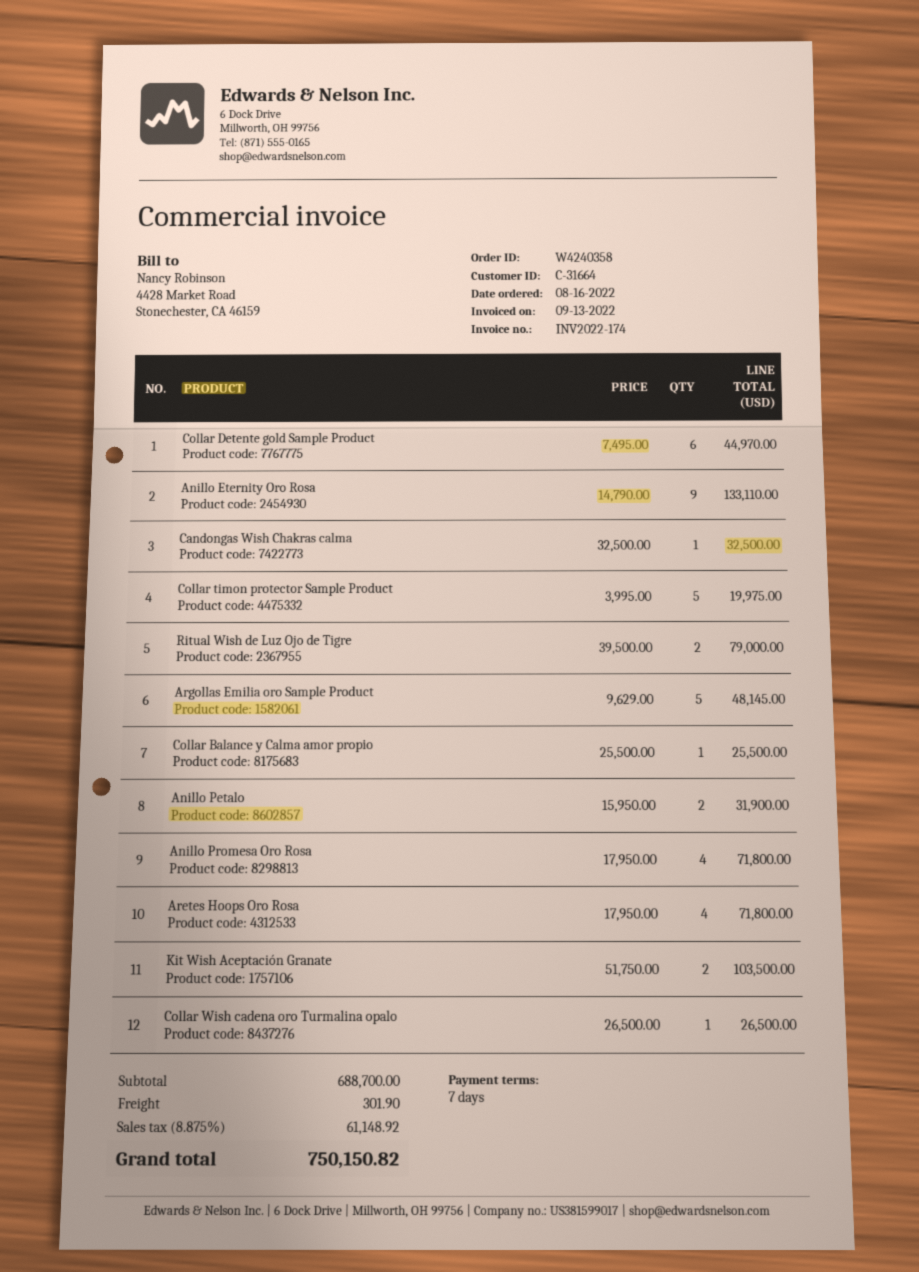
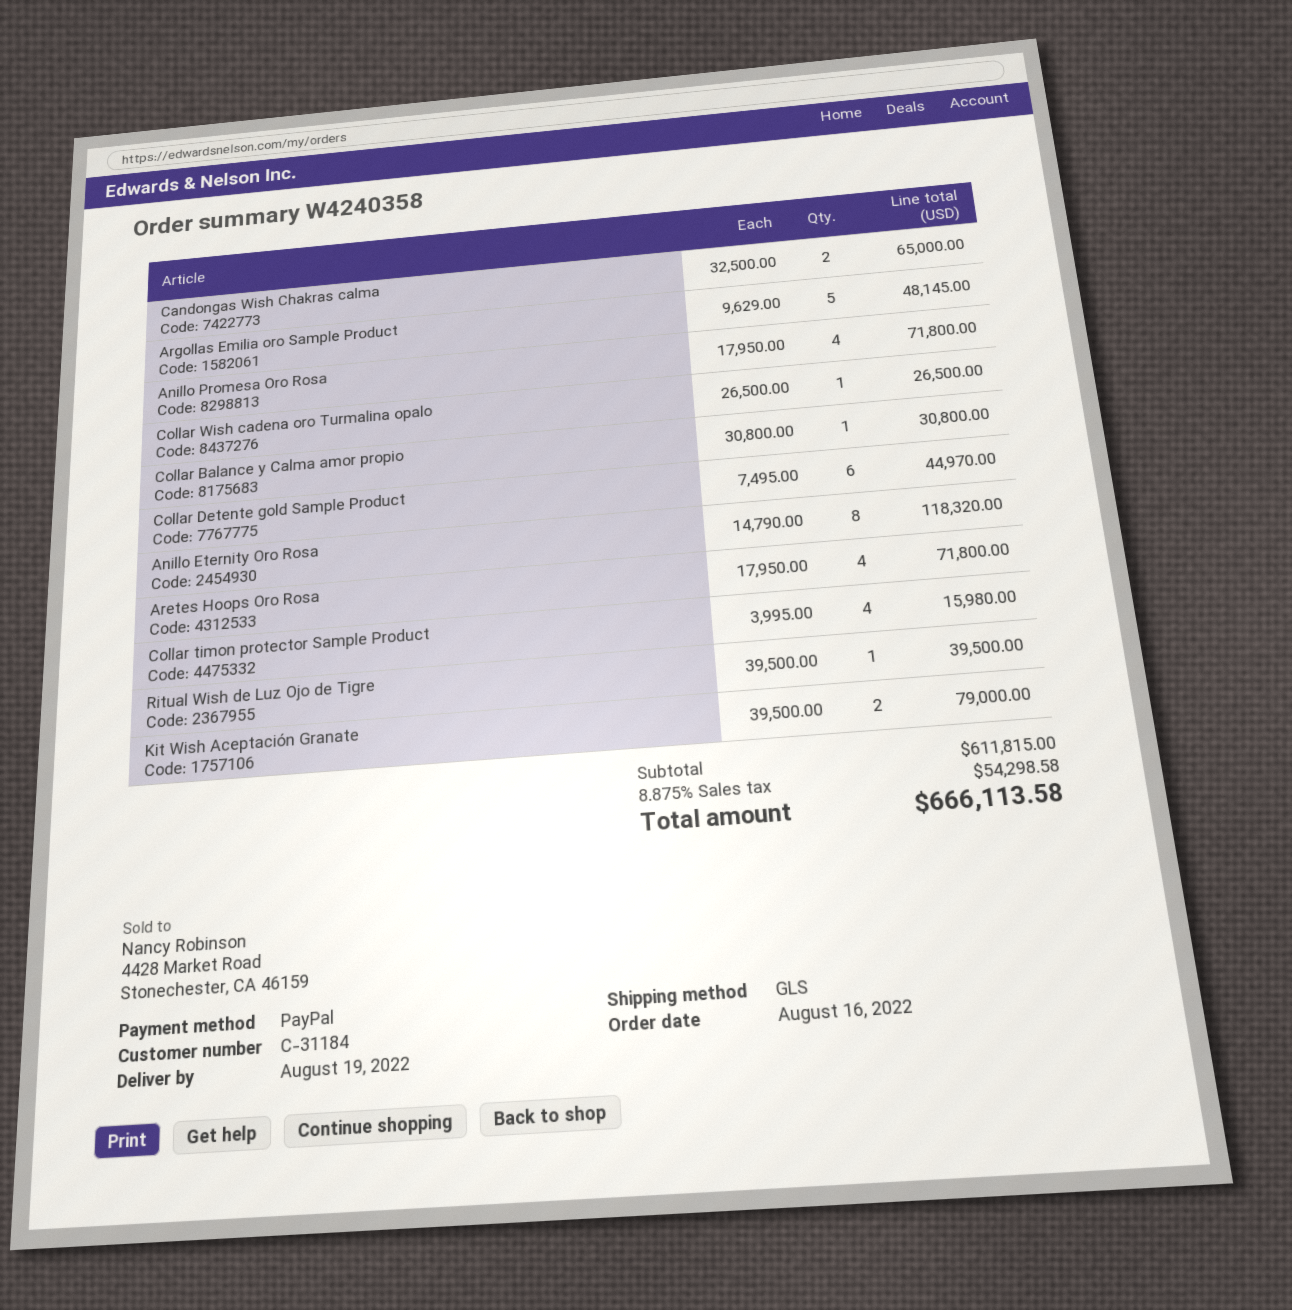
customer number: C-31664 -> C-31184
Anillo Eternity Oro Rosa: 9 x 14790.00 = 133110.00 -> 8 x 14790.00 = 118320.00
Candongas Wish Chakras calma: 1 x 32500.00 = 32500.00 -> 2 x 32500.00 = 65000.00
Collar timon protector Sample Product: 5 x 3995.00 = 19975.00 -> 4 x 3995.00 = 15980.00
Ritual Wish de Luz Ojo de Tigre: 2 x 39500.00 = 79000.00 -> 1 x 39500.00 = 39500.00
Collar Balance y Calma amor propio: 1 x 25500.00 = 25500.00 -> 1 x 30800.00 = 30800.00
Anillo Petalo: 2 x 15950.00 = 31900.00 -> none
Kit Wish Aceptación Granate: 2 x 51750.00 = 103500.00 -> 2 x 39500.00 = 79000.00
subtotal: 688700.00 -> 611815.00
shipping: 301.90 -> none
tax: 8.875% = 61148.92 -> 8.875% = 54298.58
total: 750150.82 -> 666113.58

